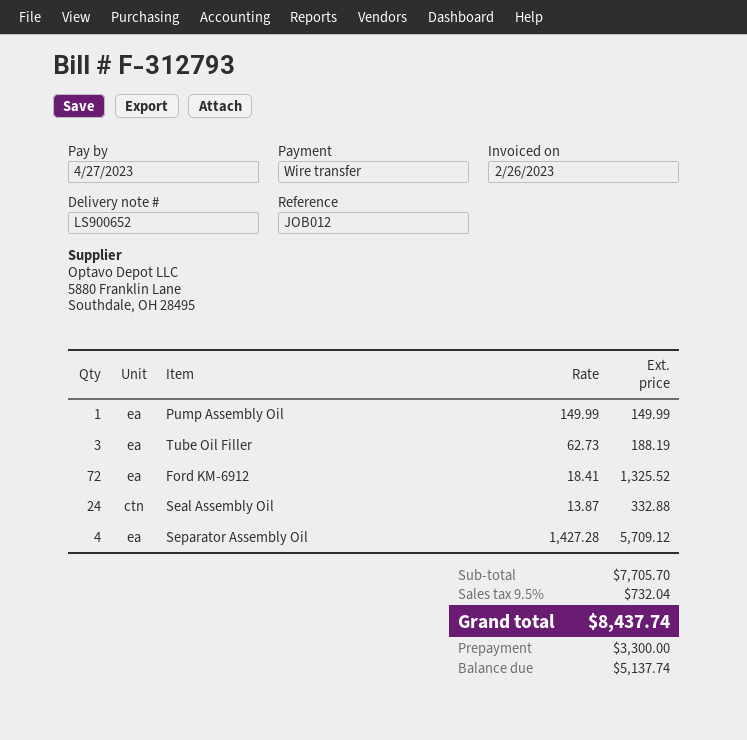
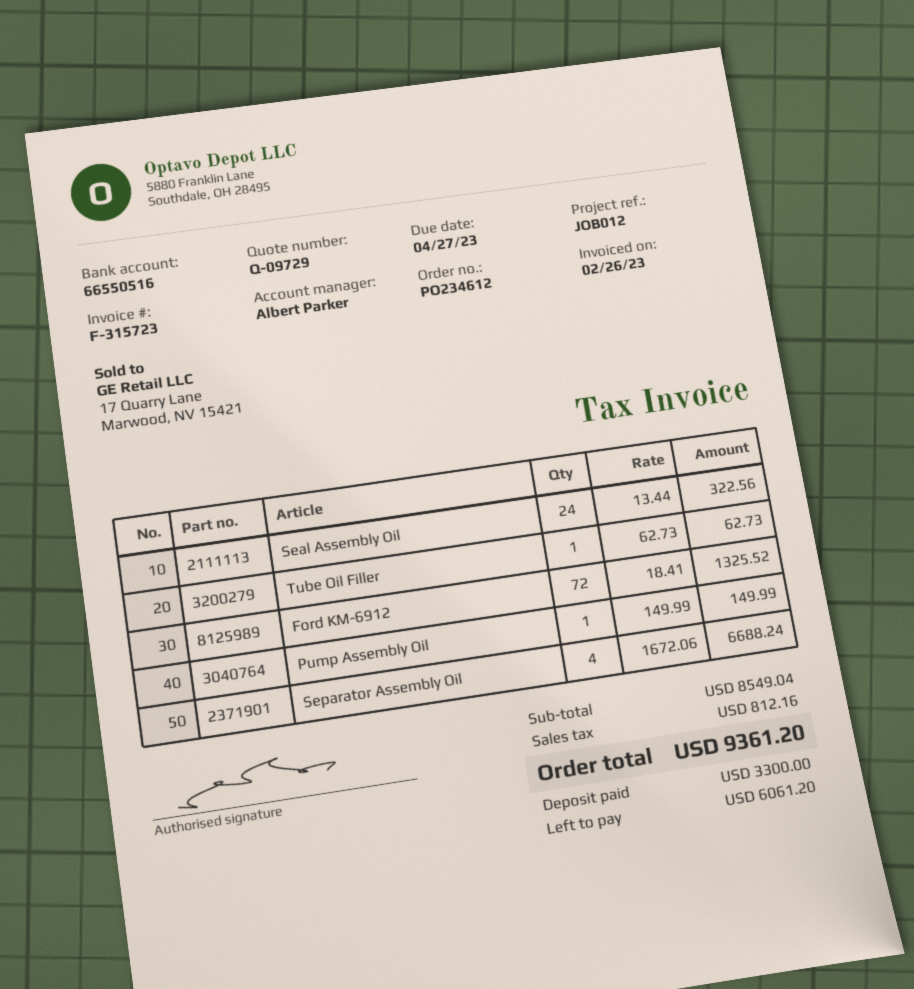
invoice number: F-312793 -> F-315723
Tube Oil Filler: 3 x 62.73 = 188.19 -> 1 x 62.73 = 62.73
Seal Assembly Oil: 24 x 13.87 = 332.88 -> 24 x 13.44 = 322.56
Separator Assembly Oil: 4 x 1427.28 = 5709.12 -> 4 x 1672.06 = 6688.24
subtotal: 7705.70 -> 8549.04
tax: 732.04 -> 812.16
total: 8437.74 -> 9361.20
balance: 5137.74 -> 6061.20

